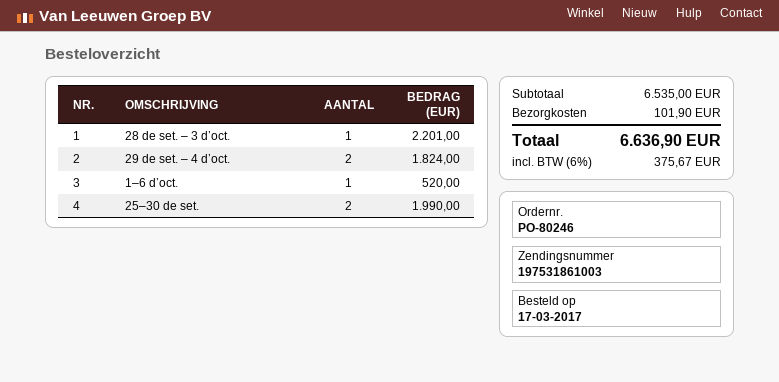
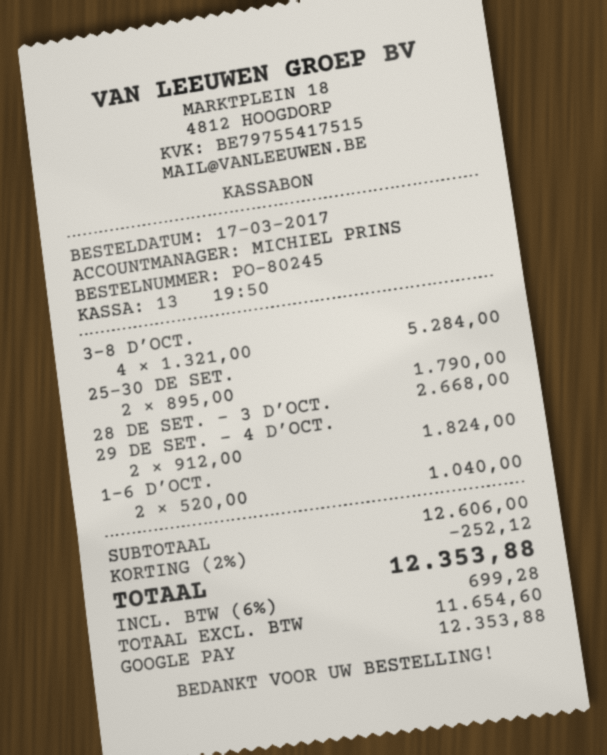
order number: PO-80246 -> PO-80245
28 de set. – 3 d’oct.: 1 for 2201.00 -> 1 for 2668.00
1–6 d’oct.: 1 for 520.00 -> 2 for 1040.00
25–30 de set.: 2 for 1990.00 -> 2 for 1790.00
3–8 D’OCT.: none -> 4 for 5284.00
subtotal: 6535.00 -> 12606.00
discount: none -> 2% = 252.12
shipping: 101.90 -> none
tax: 6% = 375.67 -> 6% = 699.28
total: 6636.90 -> 12353.88

